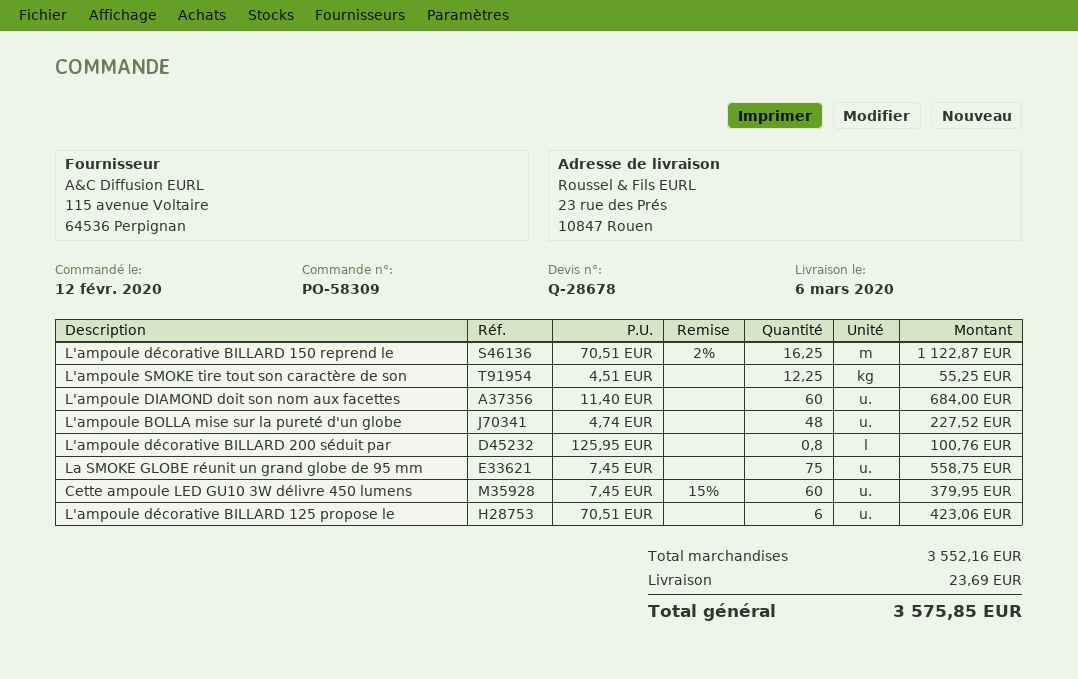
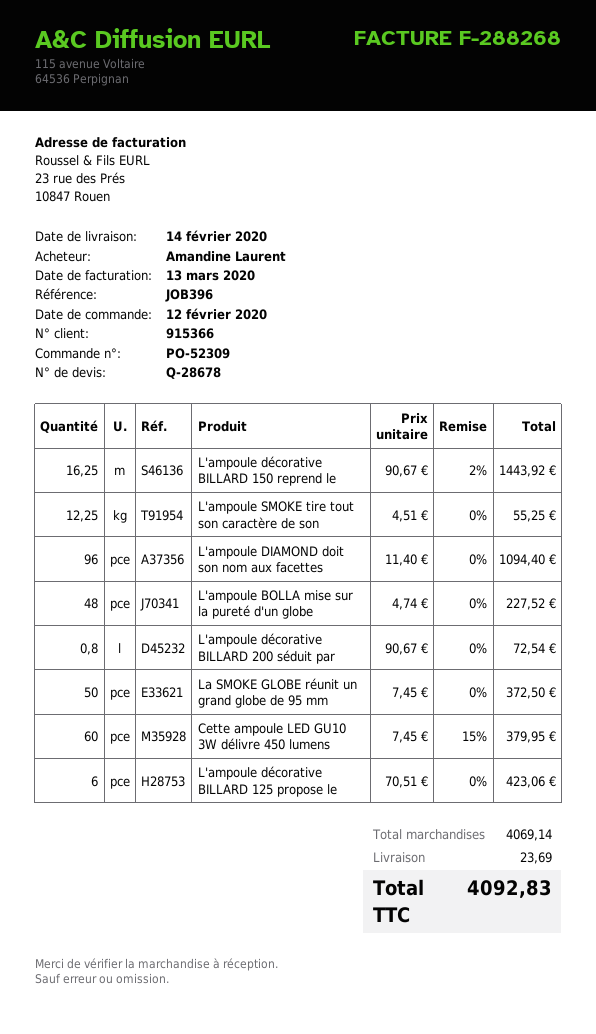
order number: PO-58309 -> PO-52309
delivery date: 2020-03-06 -> 2020-02-14
L'ampoule décorative BILLARD 150 reprend le: 16.25 x 70.51 - 2% = 1122.87 -> 16.25 x 90.67 - 2% = 1443.92
L'ampoule DIAMOND doit son nom aux facettes: 60 x 11.40 = 684.00 -> 96 x 11.40 = 1094.40
L'ampoule décorative BILLARD 200 séduit par: 0.8 x 125.95 = 100.76 -> 0.8 x 90.67 = 72.54
La SMOKE GLOBE réunit un grand globe de 95 mm: 75 x 7.45 = 558.75 -> 50 x 7.45 = 372.50
subtotal: 3552.16 -> 4069.14
total: 3575.85 -> 4092.83

